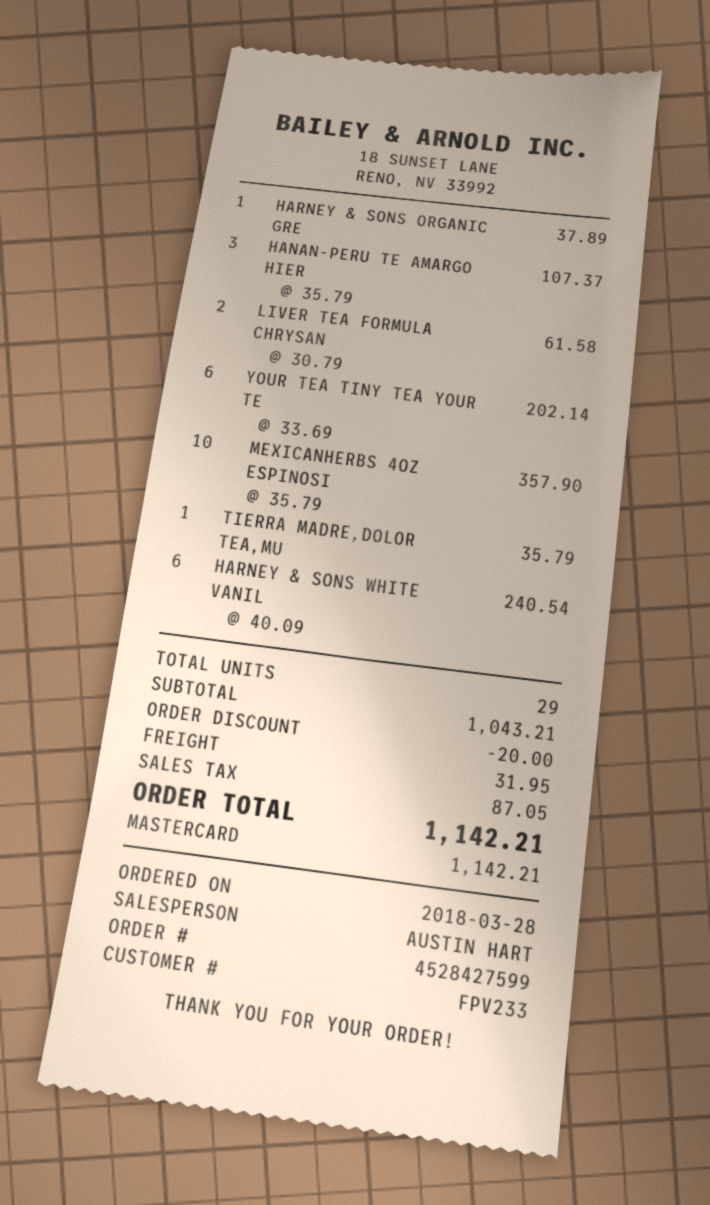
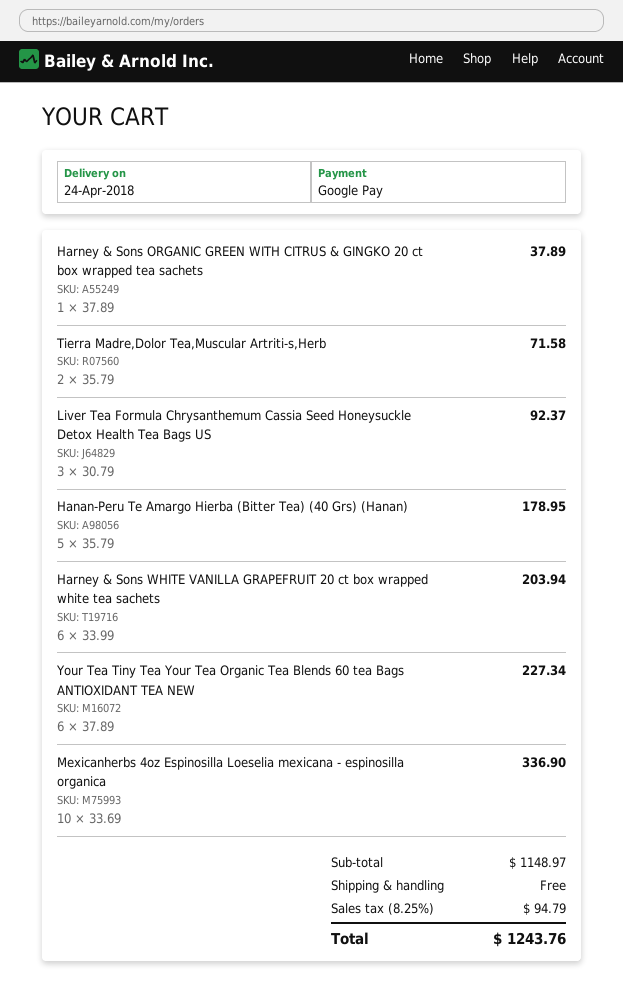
payment method: Mastercard -> Google Pay
HANAN-PERU TE AMARGO HIER: 3 x 35.79 = 107.37 -> 5 x 35.79 = 178.95
LIVER TEA FORMULA CHRYSAN: 2 x 30.79 = 61.58 -> 3 x 30.79 = 92.37
YOUR TEA TINY TEA YOUR TE: 6 x 33.69 = 202.14 -> 6 x 37.89 = 227.34
MEXICANHERBS 4OZ ESPINOSI: 10 x 35.79 = 357.90 -> 10 x 33.69 = 336.90
TIERRA MADRE,DOLOR TEA,MU: 1 x 35.79 = 35.79 -> 2 x 35.79 = 71.58
HARNEY & SONS WHITE VANIL: 6 x 40.09 = 240.54 -> 6 x 33.99 = 203.94
subtotal: 1043.21 -> 1148.97
discount: 20.00 -> none
shipping: 31.95 -> 0.00
tax: 87.05 -> 94.79
total: 1142.21 -> 1243.76

